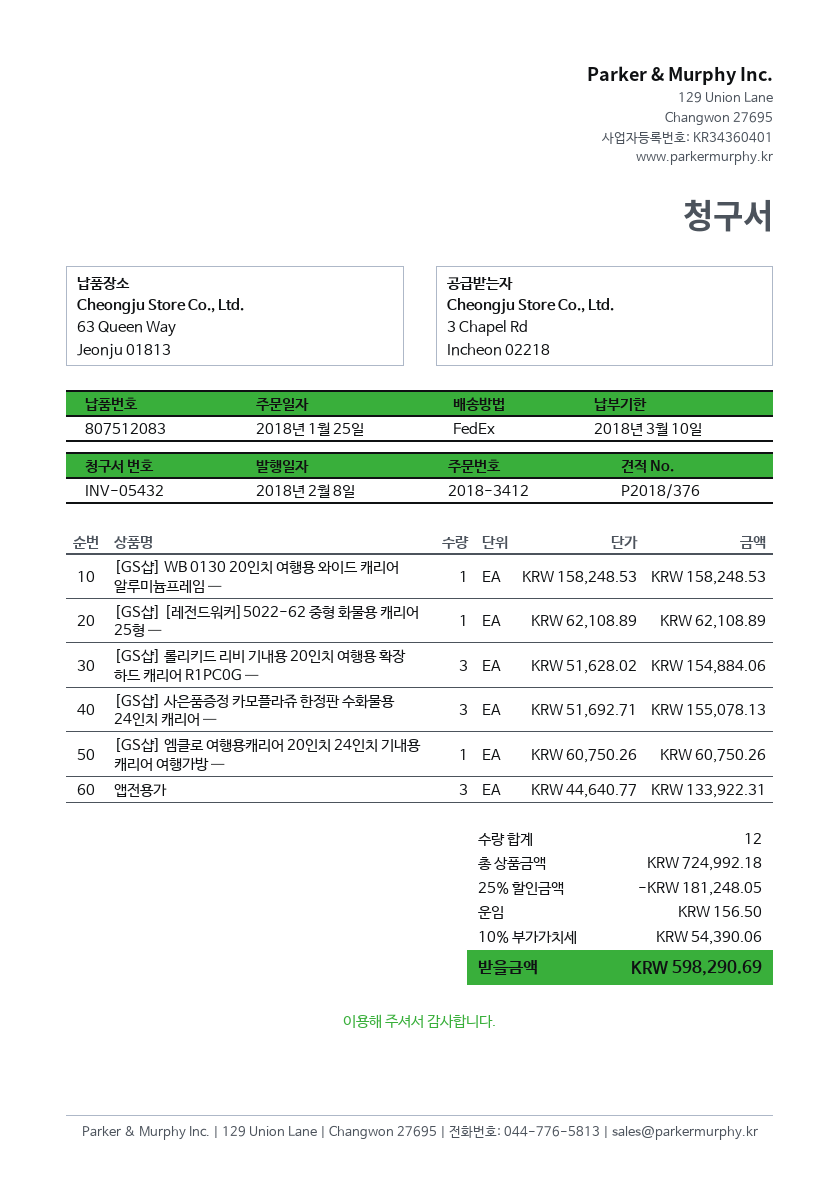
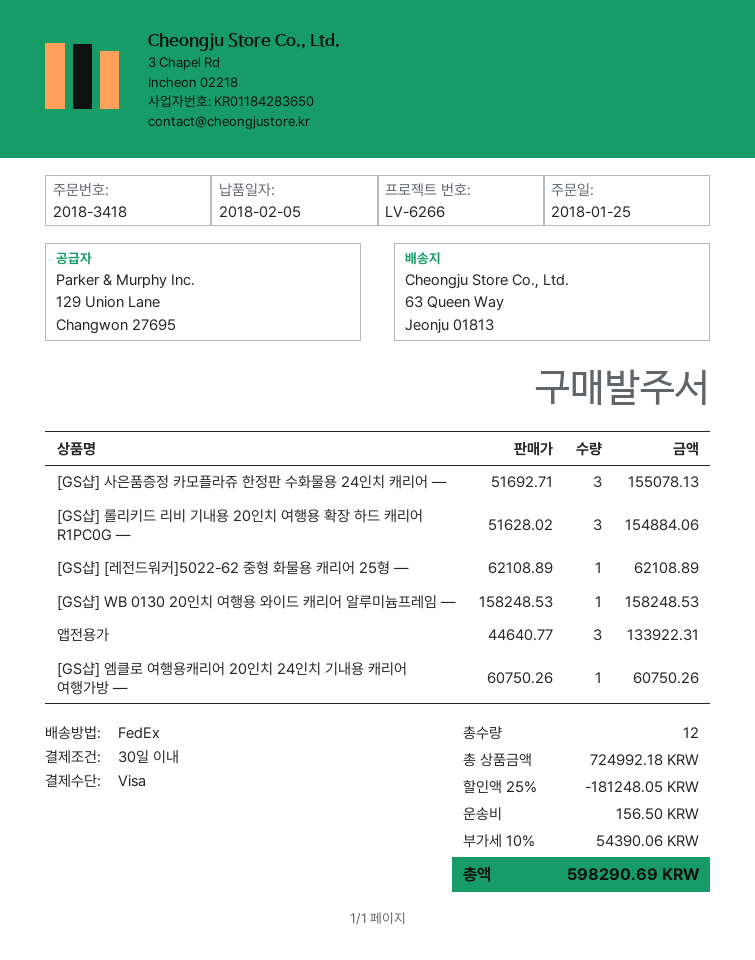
order number: 2018-3412 -> 2018-3418

